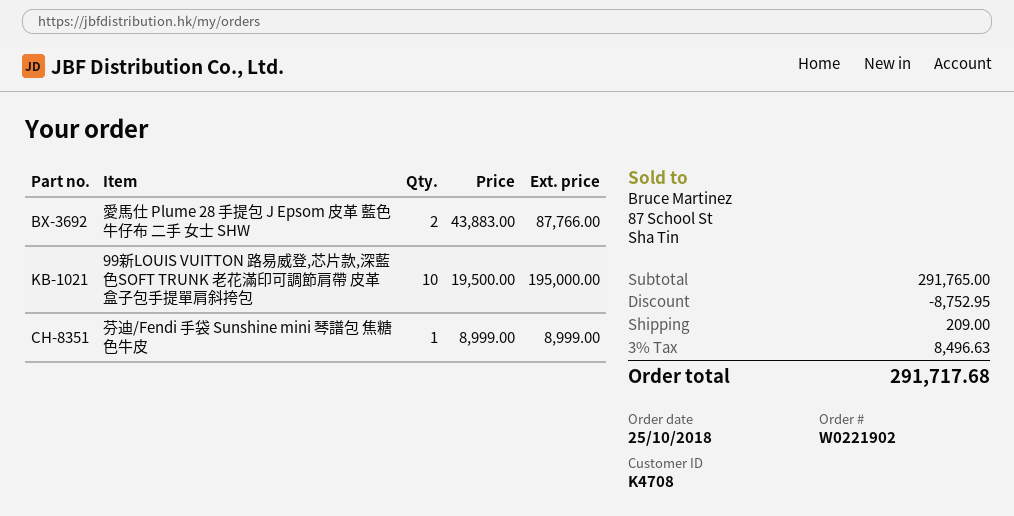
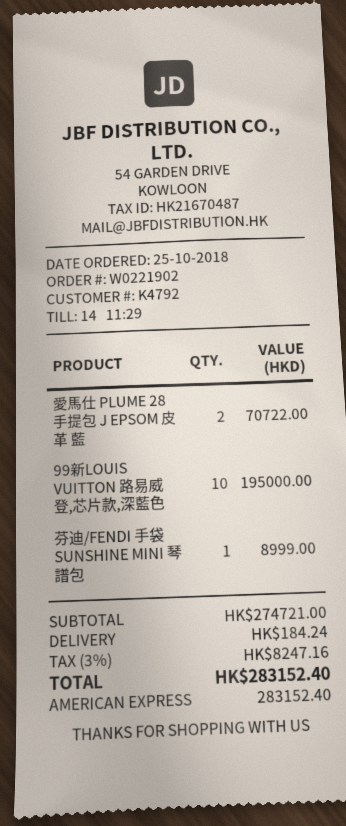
customer number: K4708 -> K4792
愛馬仕 Plume 28 手提包 J Epsom 皮革 藍色牛仔布 二手 女士 SHW: 2 for 87766.00 -> 2 for 70722.00
subtotal: 291765.00 -> 274721.00
discount: 8752.95 -> none
shipping: 209.00 -> 184.24
tax: 3% = 8496.63 -> 3% = 8247.16
total: 291717.68 -> 283152.40

